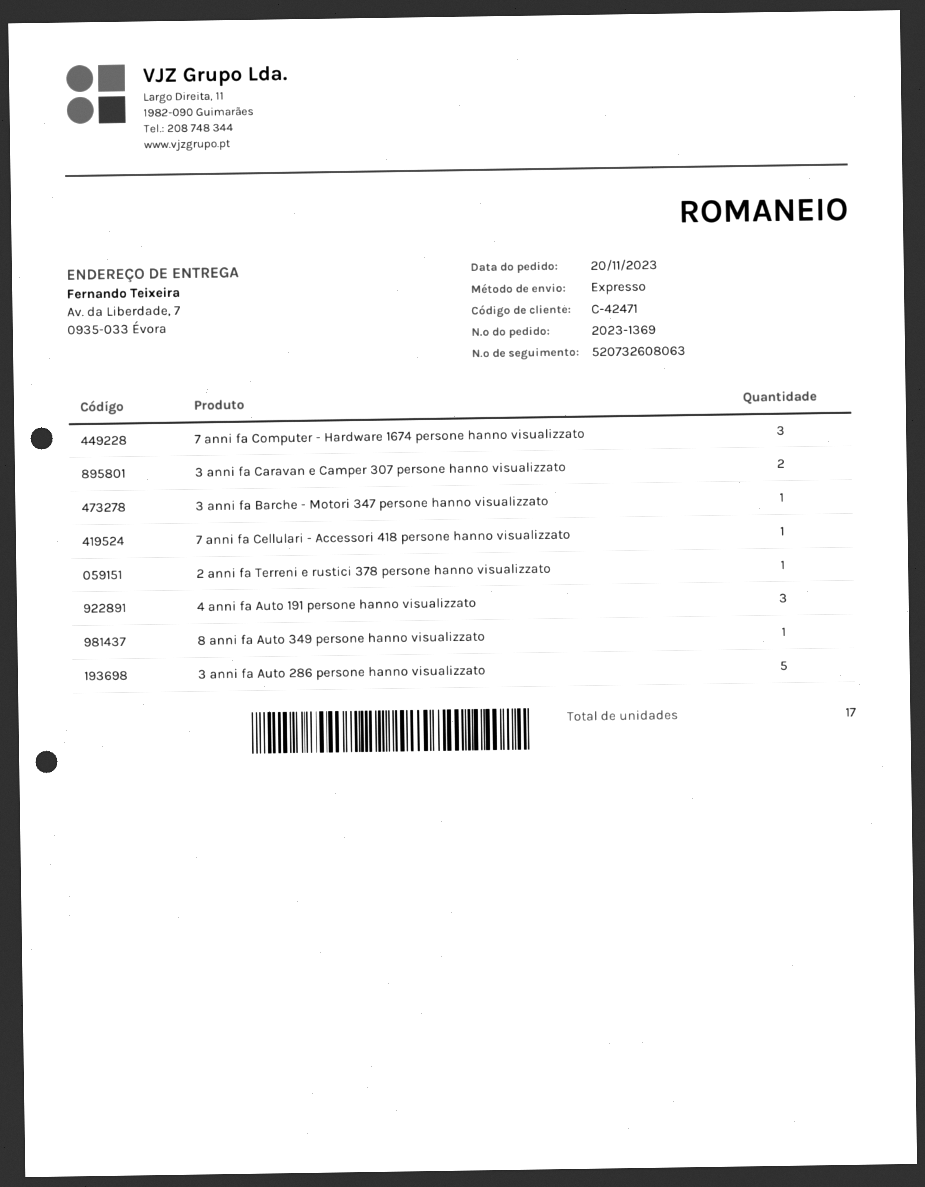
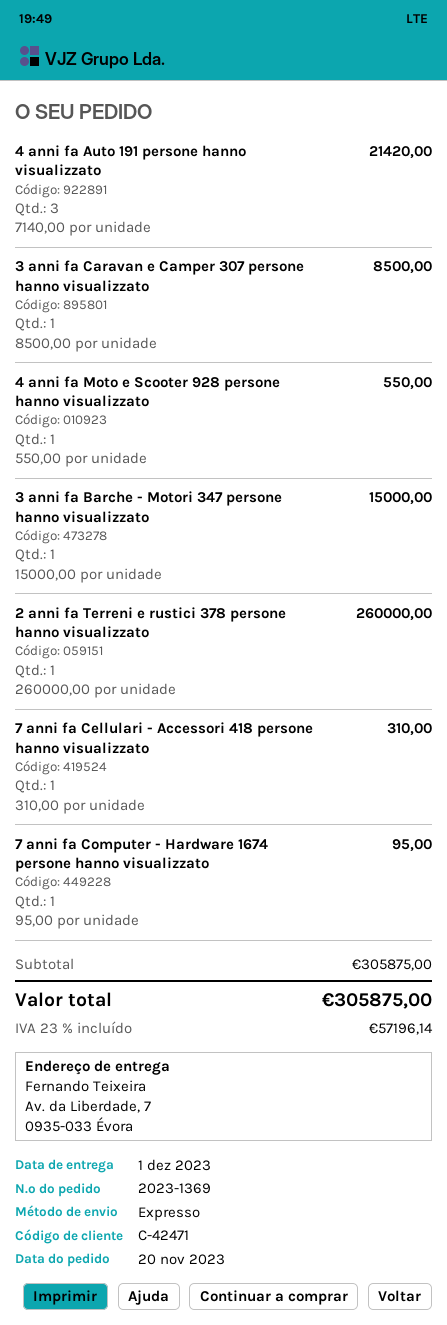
7 anni fa Computer - Hardware 1674 persone hanno visualizzato: 3 -> 1
3 anni fa Caravan e Camper 307 persone hanno visualizzato: 2 -> 1
8 anni fa Auto 349 persone hanno visualizzato: 1 -> none
3 anni fa Auto 286 persone hanno visualizzato: 5 -> none
4 anni fa Moto e Scooter 928 persone hanno visualizzato: none -> 1

